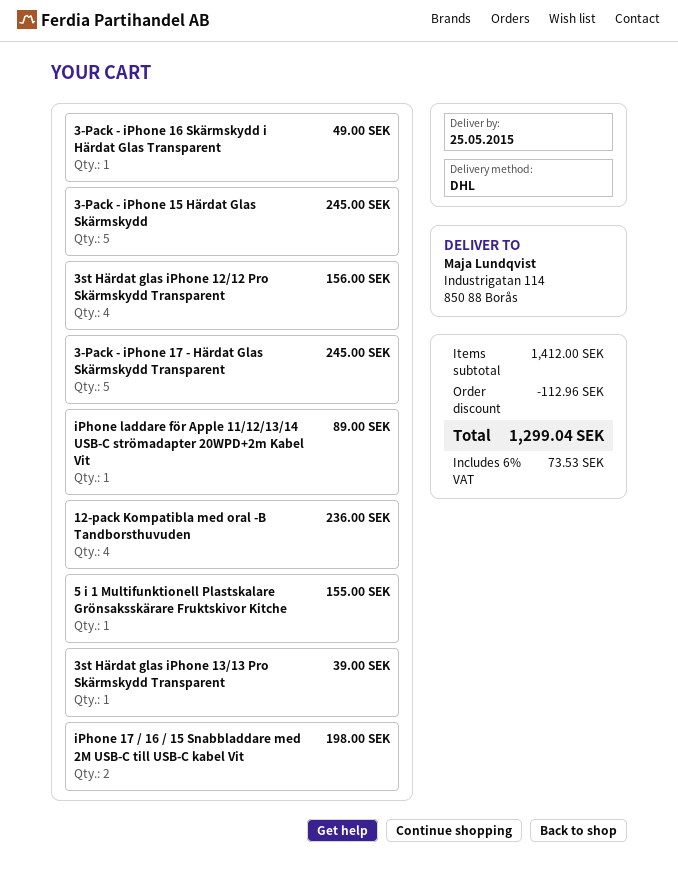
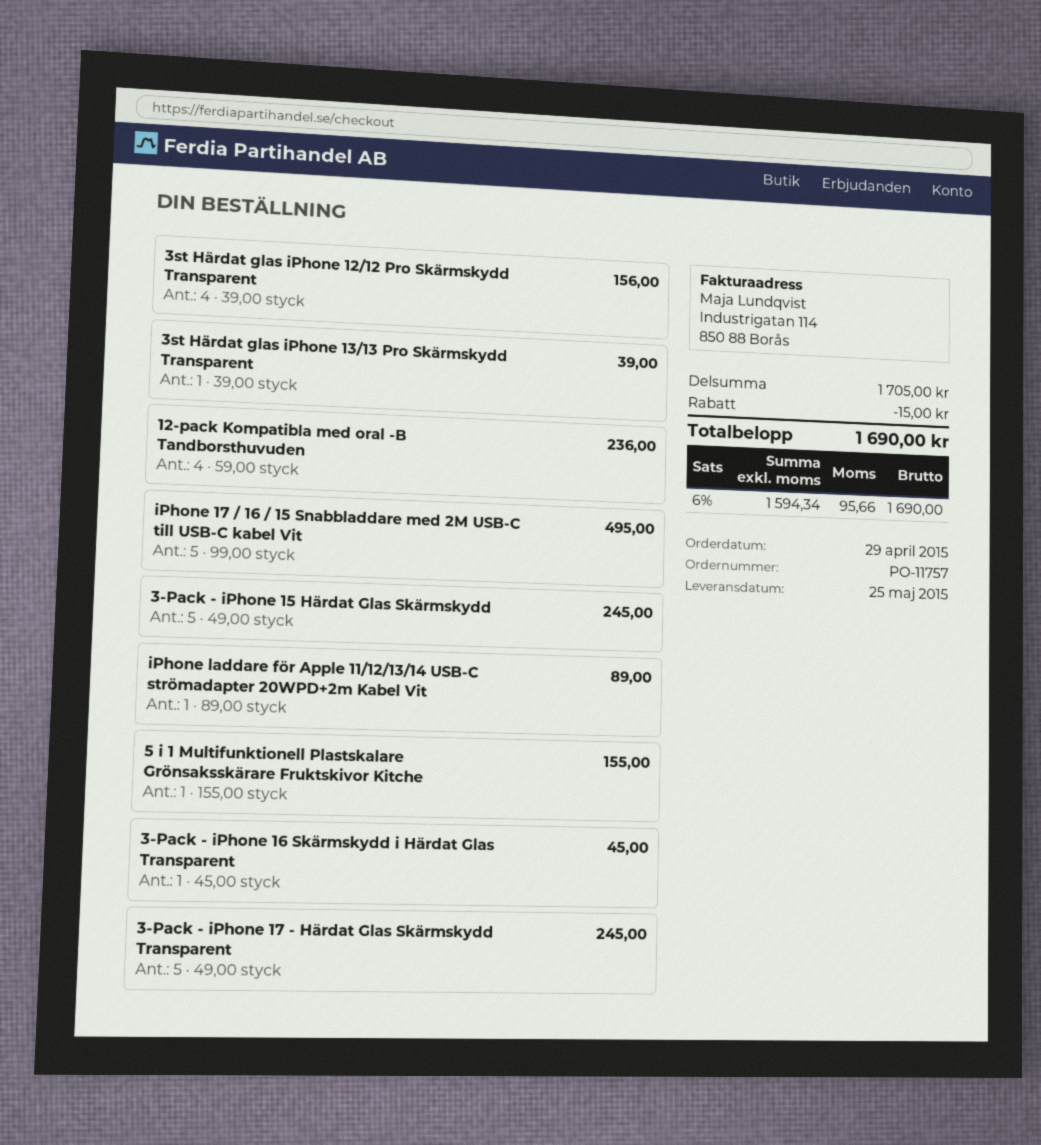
3-Pack - iPhone 16 Skärmskydd i Härdat Glas Transparent: 1 for 49.00 -> 1 for 45.00
iPhone 17 / 16 / 15 Snabbladdare med 2M USB-C till USB-C kabel Vit: 2 for 198.00 -> 5 for 495.00
subtotal: 1412.00 -> 1705.00
discount: 112.96 -> 15.00
tax: 6% = 73.53 -> 6% = 95.66
total: 1299.04 -> 1690.00

